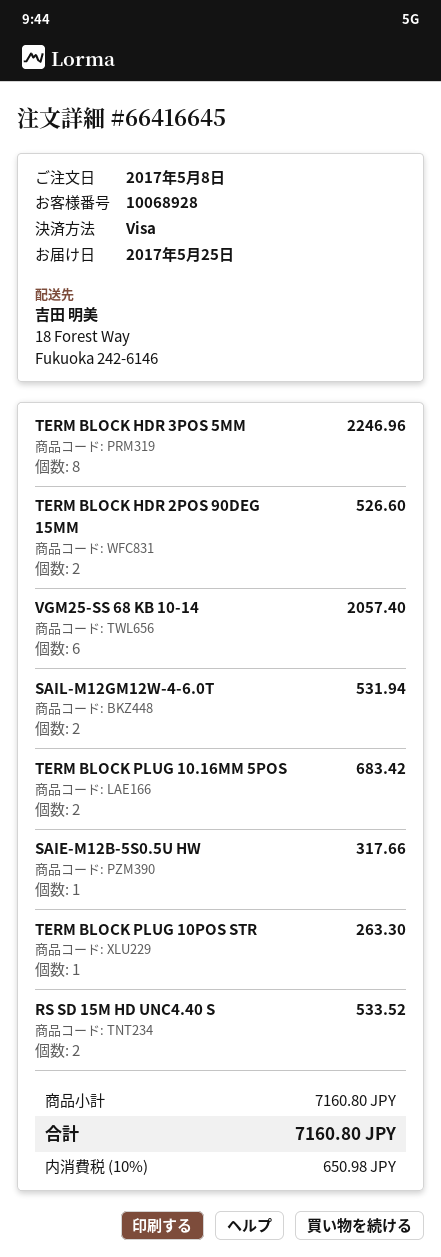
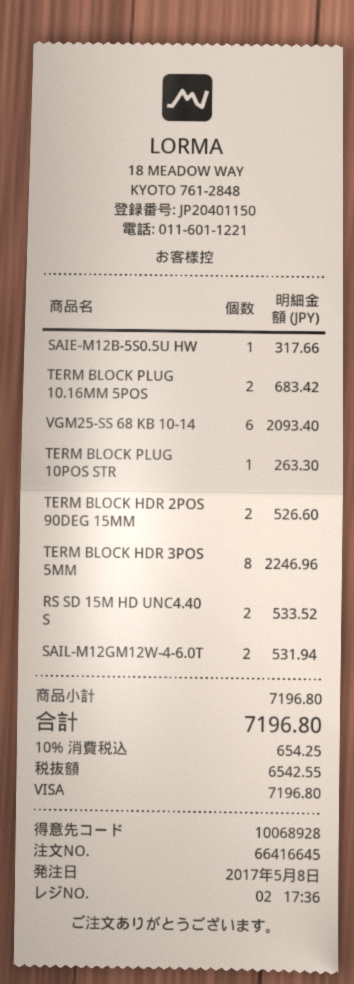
VGM25-SS 68 KB 10-14: 6 for 2057.40 -> 6 for 2093.40
subtotal: 7160.80 -> 7196.80
tax: 10% = 650.98 -> 10% = 654.25
total: 7160.80 -> 7196.80

